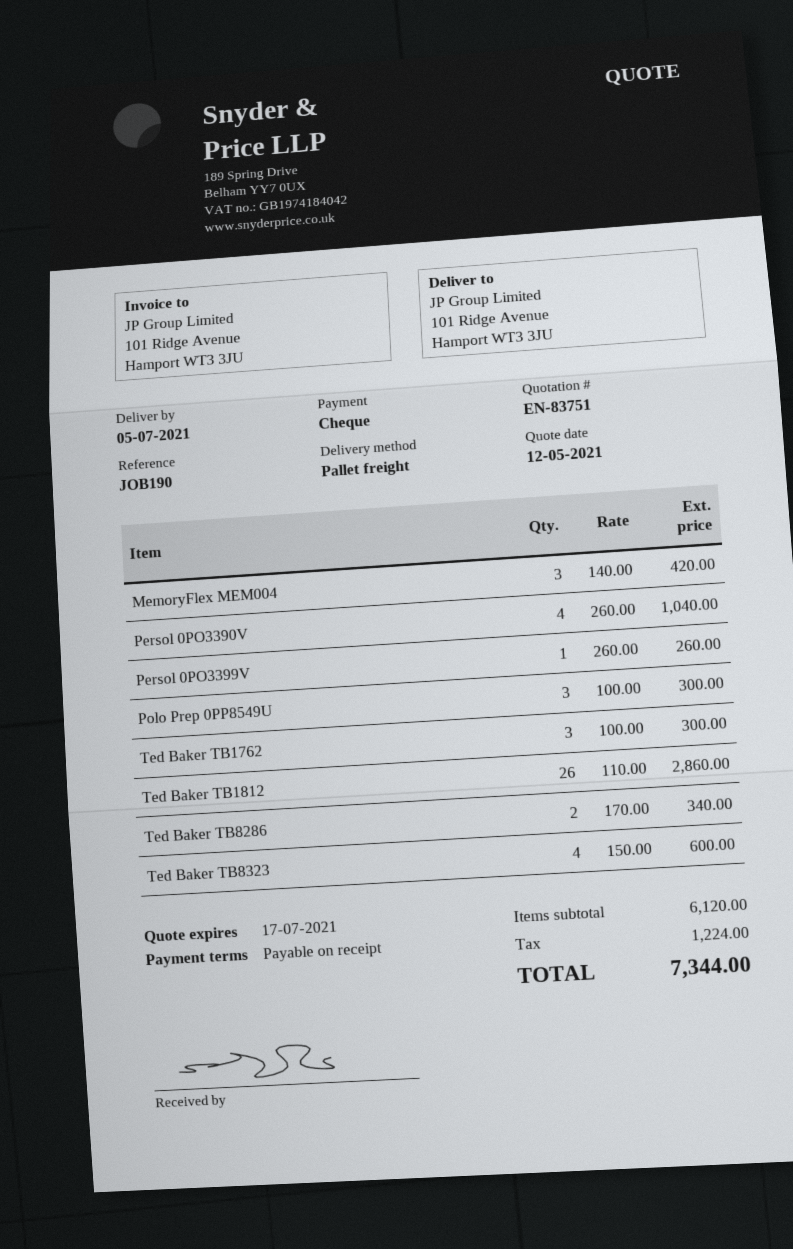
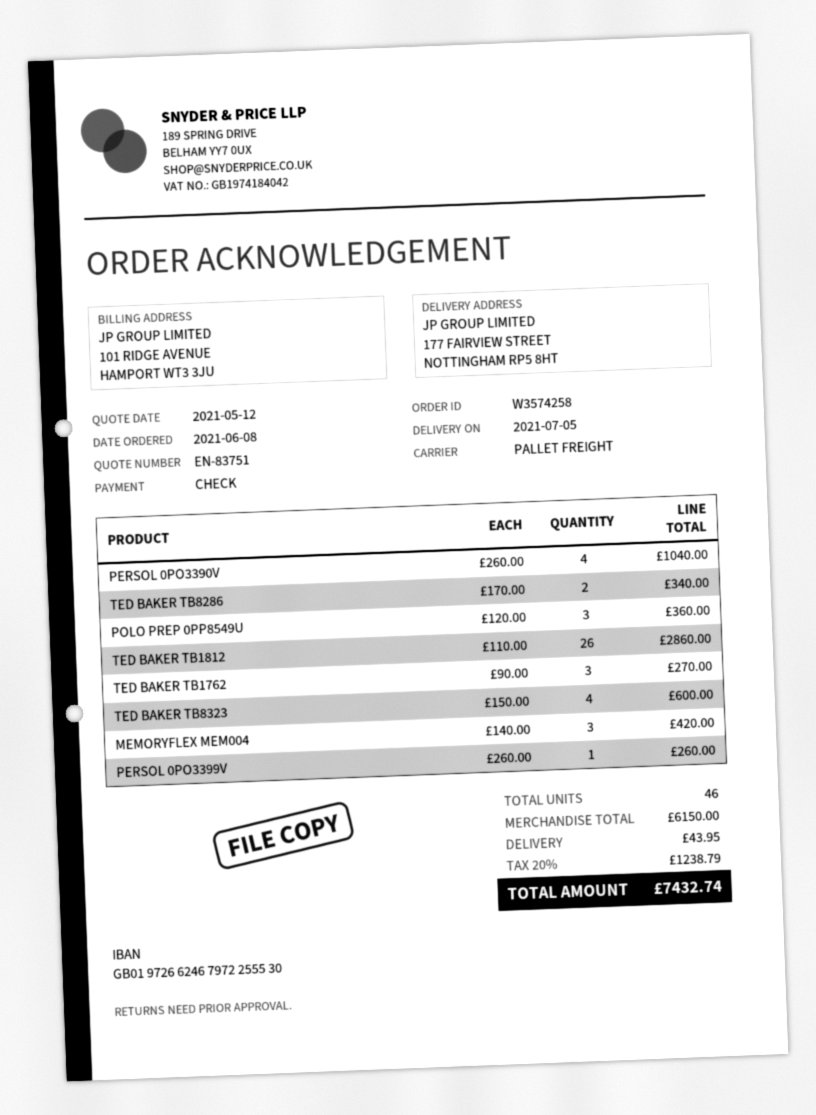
ship to: 101 Ridge Avenue, Hamport WT3 3JU -> 177 FAIRVIEW STREET, NOTTINGHAM RP5 8HT
Polo Prep 0PP8549U: 3 x 100.00 = 300.00 -> 3 x 120.00 = 360.00
Ted Baker TB1762: 3 x 100.00 = 300.00 -> 3 x 90.00 = 270.00
subtotal: 6120.00 -> 6150.00
shipping: none -> 43.95
tax: 1224.00 -> 1238.79
total: 7344.00 -> 7432.74

